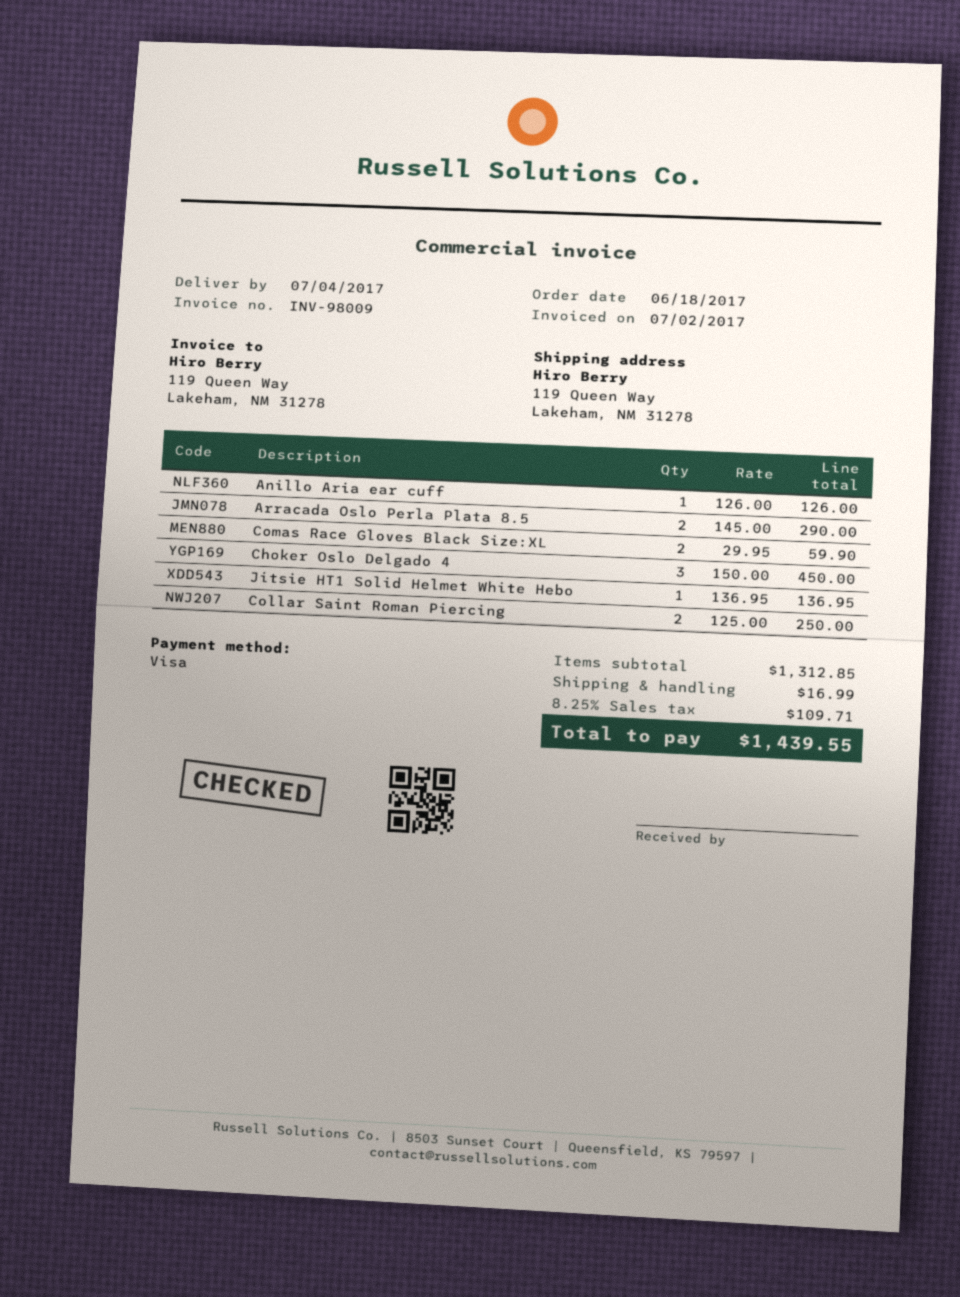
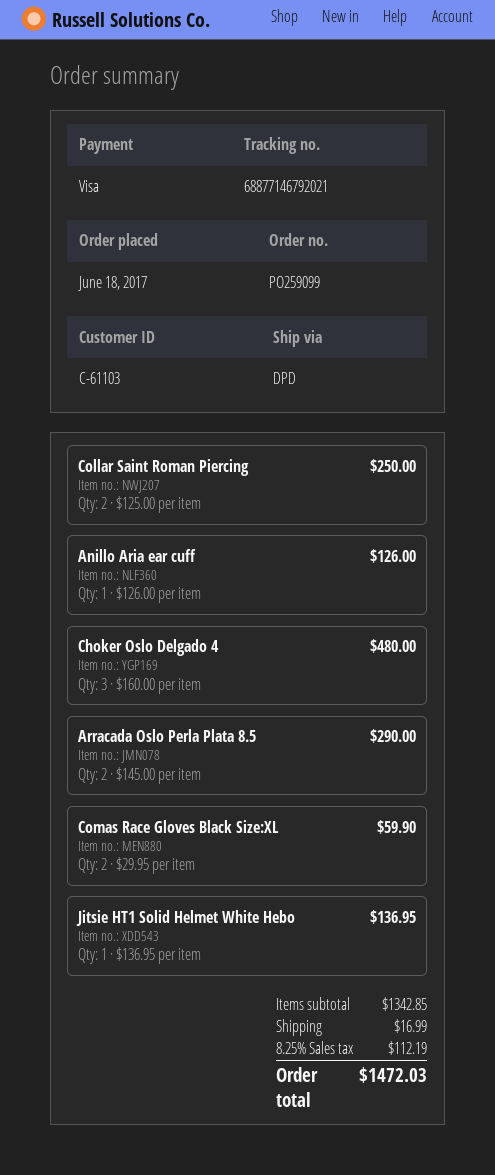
Choker Oslo Delgado 4: 3 x 150.00 = 450.00 -> 3 x 160.00 = 480.00
subtotal: 1312.85 -> 1342.85
tax: 8.25% = 109.71 -> 8.25% = 112.19
total: 1439.55 -> 1472.03

